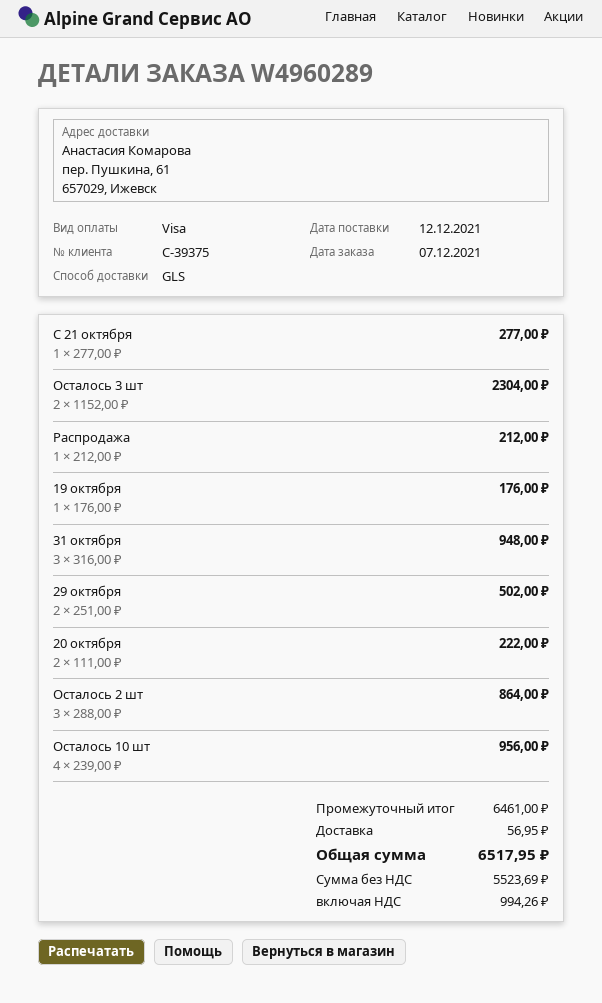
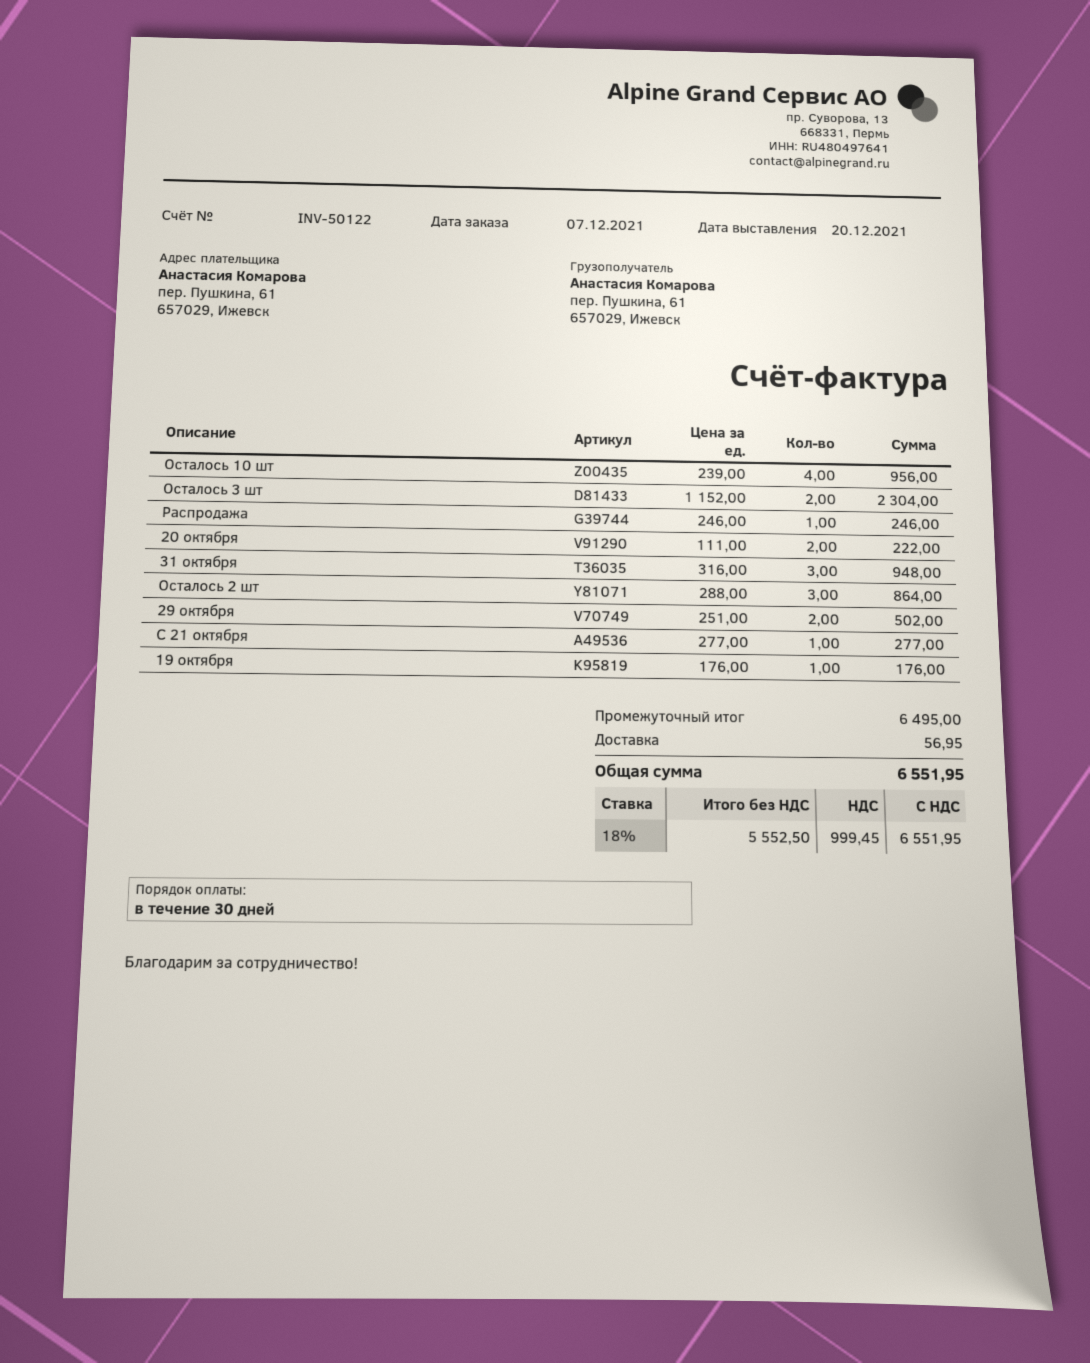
Распродажа: 1 x 212.00 = 212.00 -> 1 x 246.00 = 246.00
subtotal: 6461.00 -> 6495.00
net: 5523.69 -> 5552.50
tax: 994.26 -> 999.45
total: 6517.95 -> 6551.95

